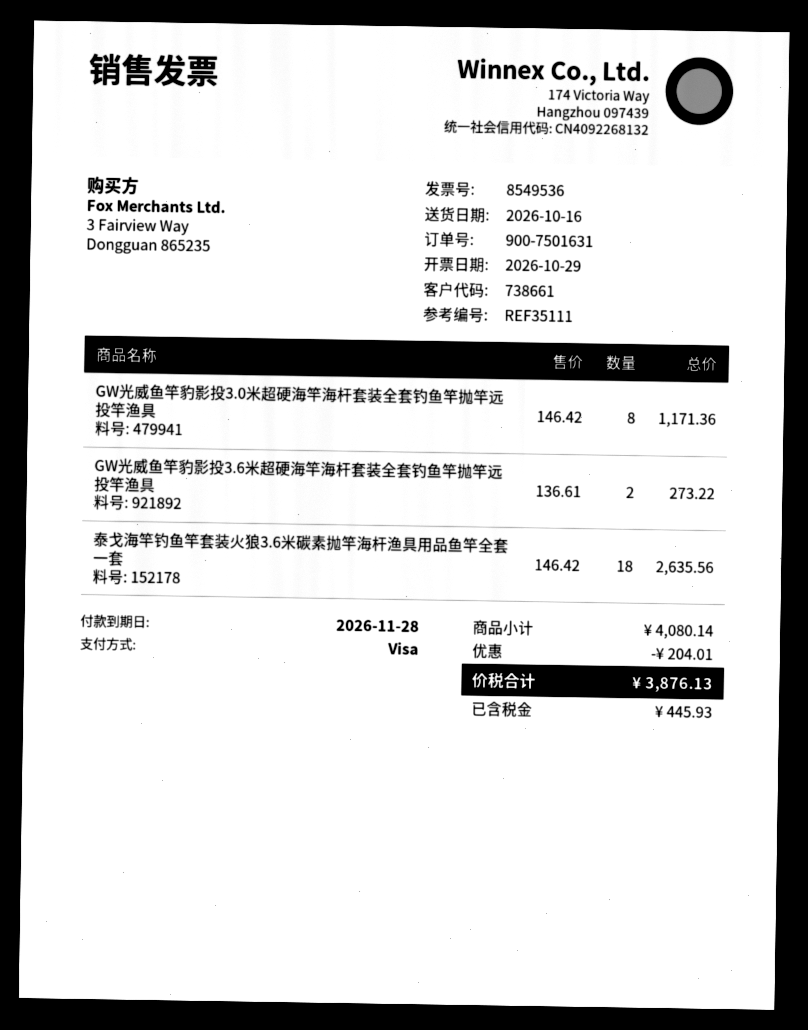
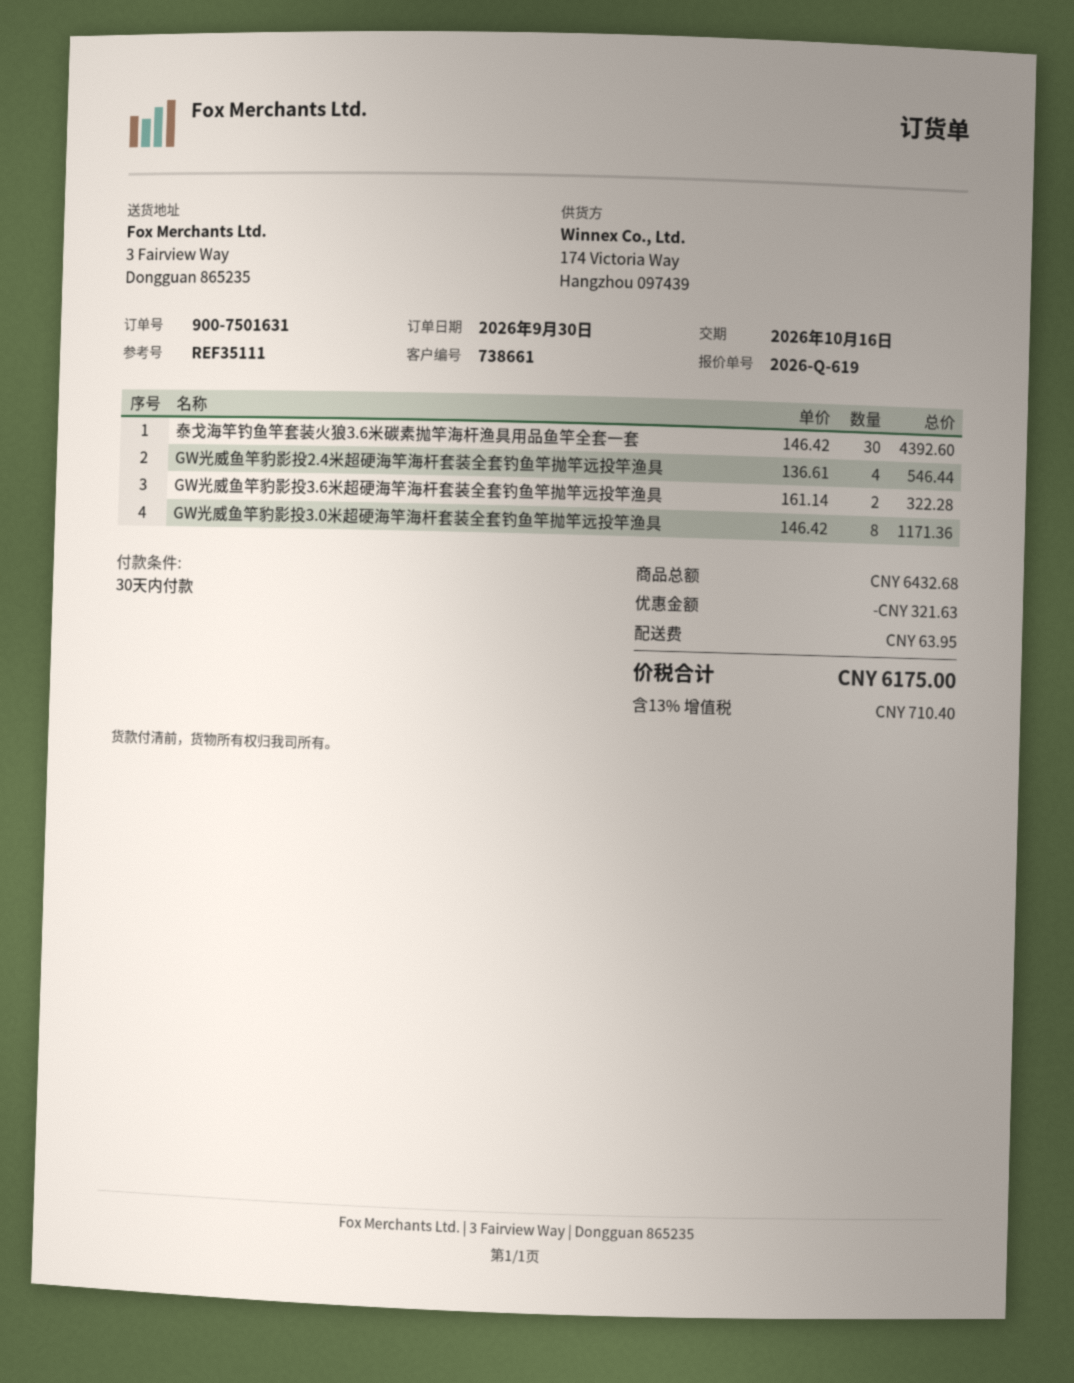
GW光威鱼竿豹影投3.6米超硬海竿海杆套装全套钓鱼竿抛竿远投竿渔具: 2 x 136.61 = 273.22 -> 2 x 161.14 = 322.28
泰戈海竿钓鱼竿套装火狼3.6米碳素抛竿海杆渔具用品鱼竿全套一套: 18 x 146.42 = 2635.56 -> 30 x 146.42 = 4392.60
GW光威鱼竿豹影投2.4米超硬海竿海杆套装全套钓鱼竿抛竿远投竿渔具: none -> 4 x 136.61 = 546.44
subtotal: 4080.14 -> 6432.68
discount: 204.01 -> 321.63
shipping: none -> 63.95
tax: 445.93 -> 710.40
total: 3876.13 -> 6175.00

